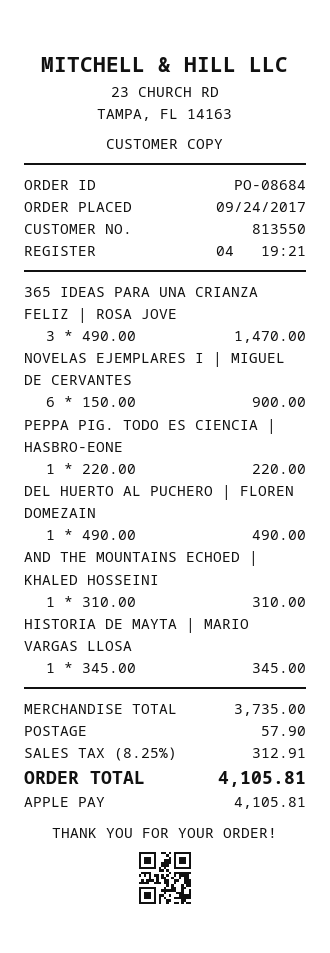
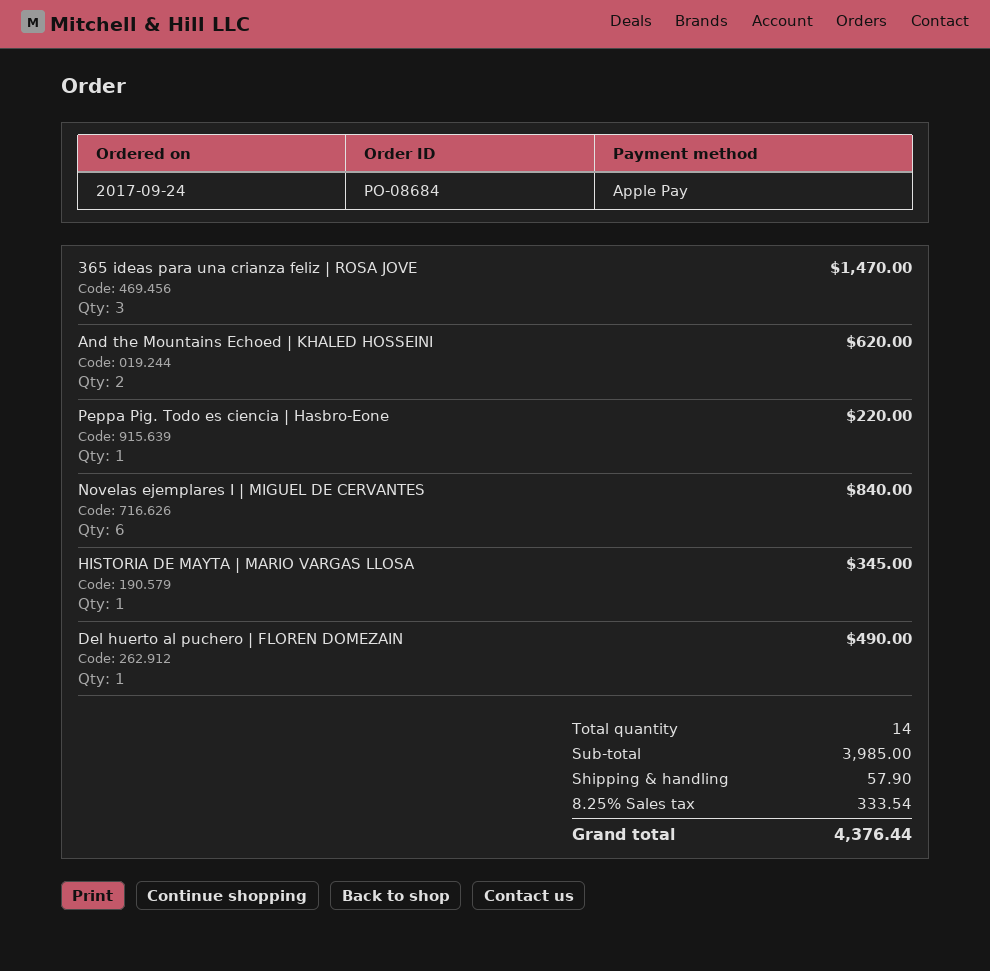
NOVELAS EJEMPLARES I | MIGUEL DE CERVANTES: 6 for 900.00 -> 6 for 840.00
AND THE MOUNTAINS ECHOED | KHALED HOSSEINI: 1 for 310.00 -> 2 for 620.00
subtotal: 3735.00 -> 3985.00
tax: 8.25% = 312.91 -> 8.25% = 333.54
total: 4105.81 -> 4376.44

